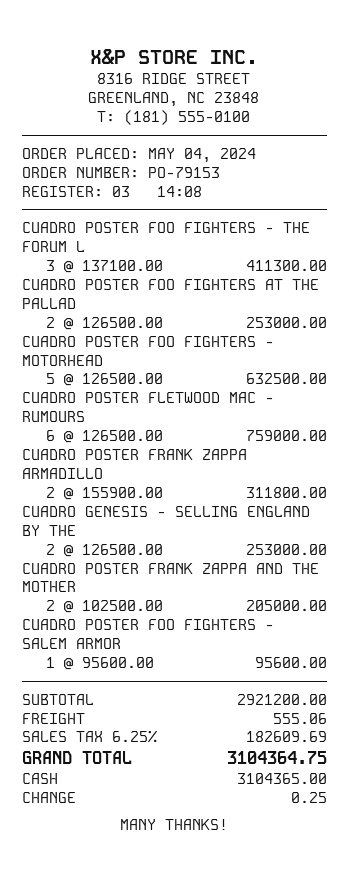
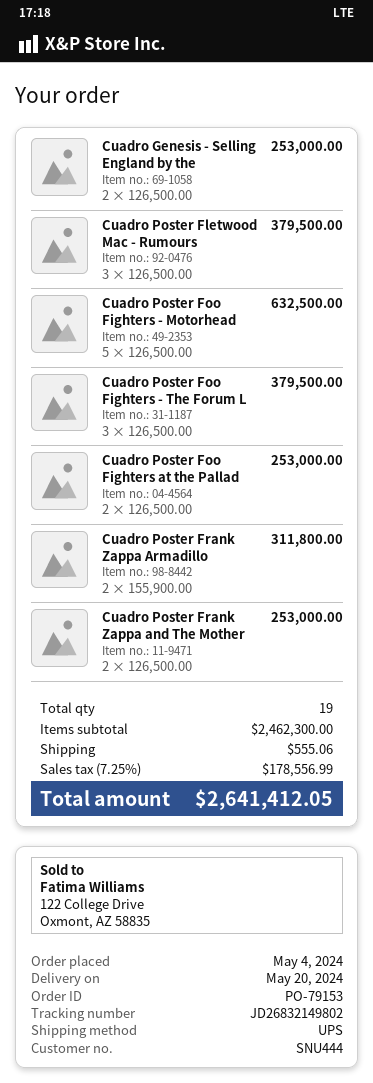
CUADRO POSTER FOO FIGHTERS - THE FORUM L: 3 x 137100.00 = 411300.00 -> 3 x 126500.00 = 379500.00
CUADRO POSTER FLETWOOD MAC - RUMOURS: 6 x 126500.00 = 759000.00 -> 3 x 126500.00 = 379500.00
CUADRO POSTER FRANK ZAPPA AND THE MOTHER: 2 x 102500.00 = 205000.00 -> 2 x 126500.00 = 253000.00
CUADRO POSTER FOO FIGHTERS - SALEM ARMOR: 1 x 95600.00 = 95600.00 -> none
subtotal: 2921200.00 -> 2462300.00
tax: 6.25% = 182609.69 -> 7.25% = 178556.99
total: 3104364.75 -> 2641412.05

